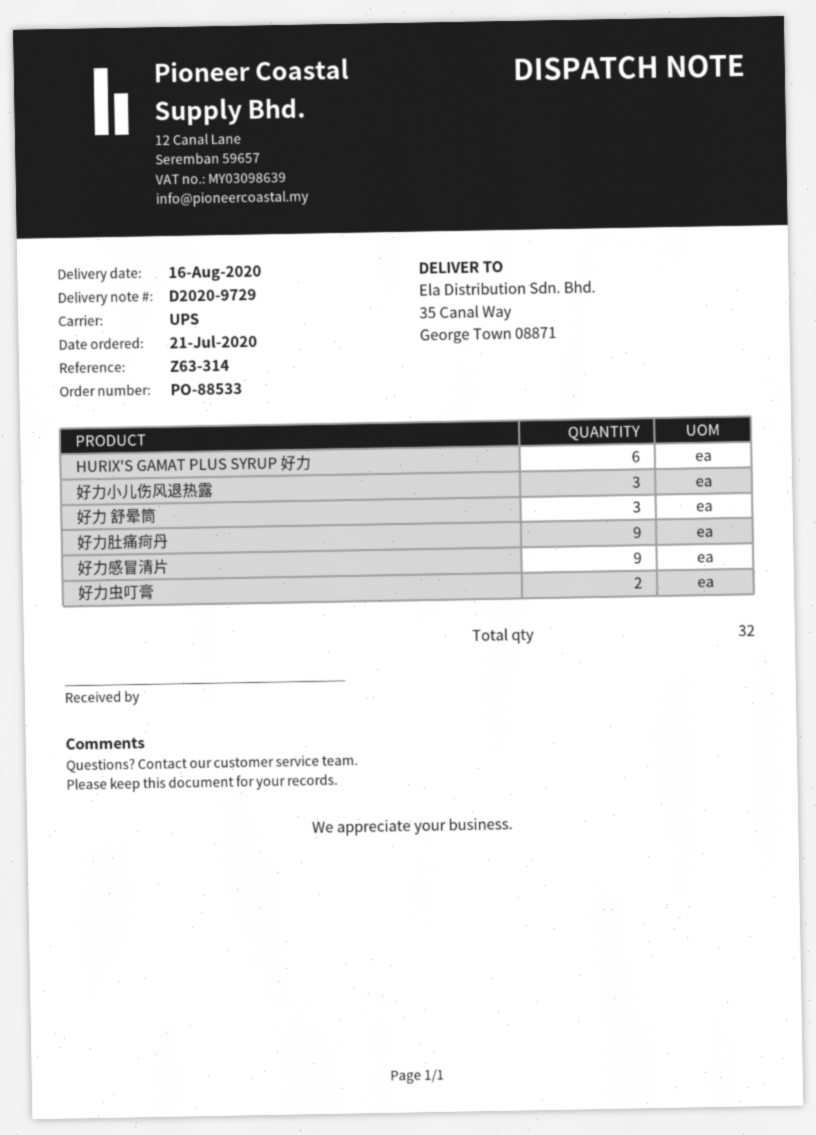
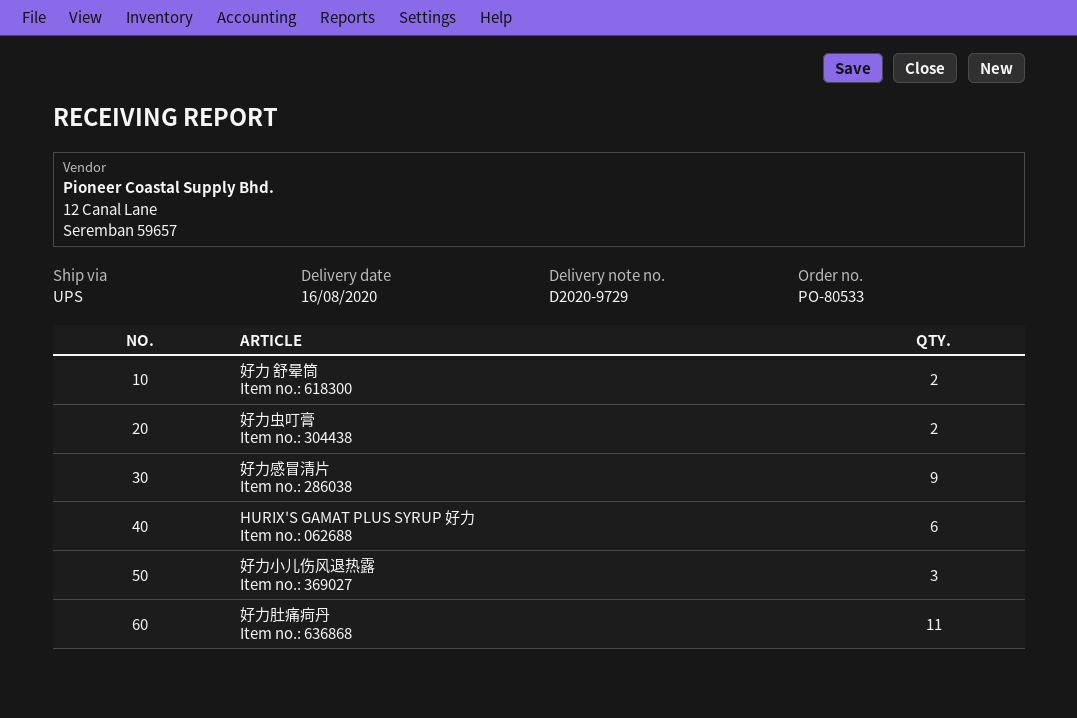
order number: PO-88533 -> PO-80533
好力 舒晕筒: 3 -> 2
好力肚痛疴丹: 9 -> 11

